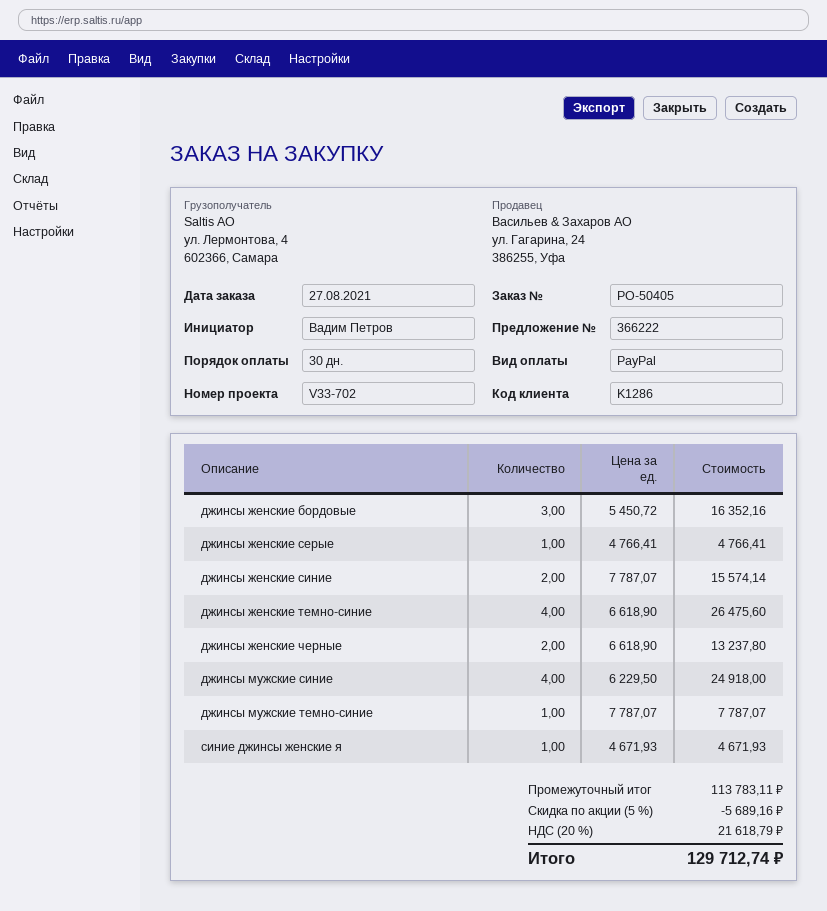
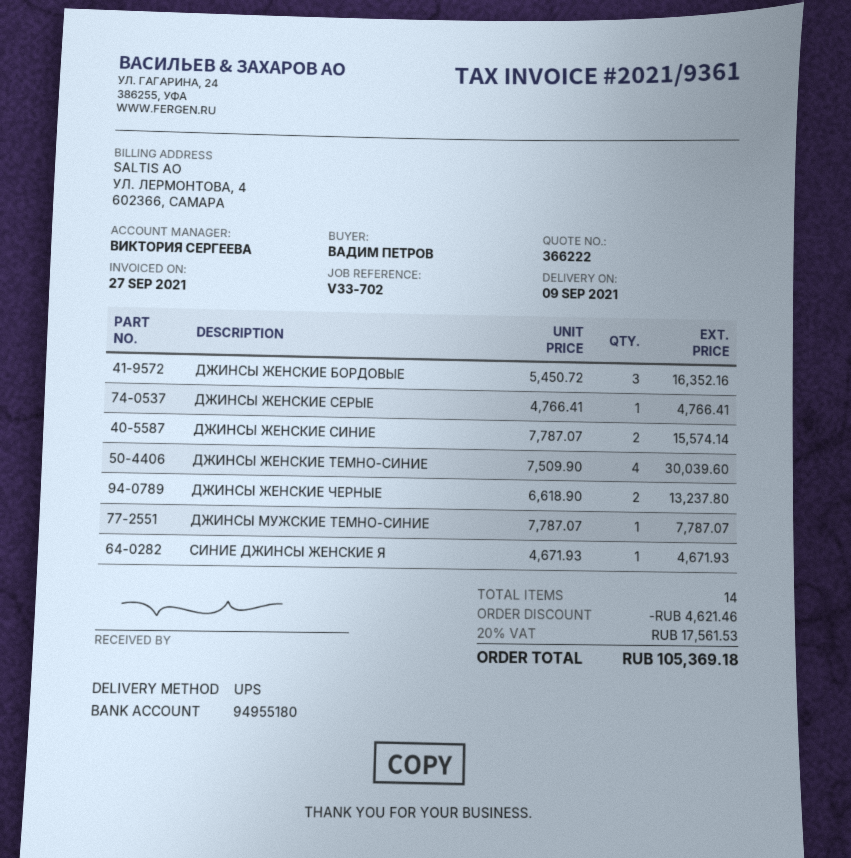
джинсы женские темно-синие: 4 x 6618.90 = 26475.60 -> 4 x 7509.90 = 30039.60
джинсы мужские синие: 4 x 6229.50 = 24918.00 -> none
discount: 5689.16 -> 4621.46
tax: 20% = 21618.79 -> 20% = 17561.53
total: 129712.74 -> 105369.18

